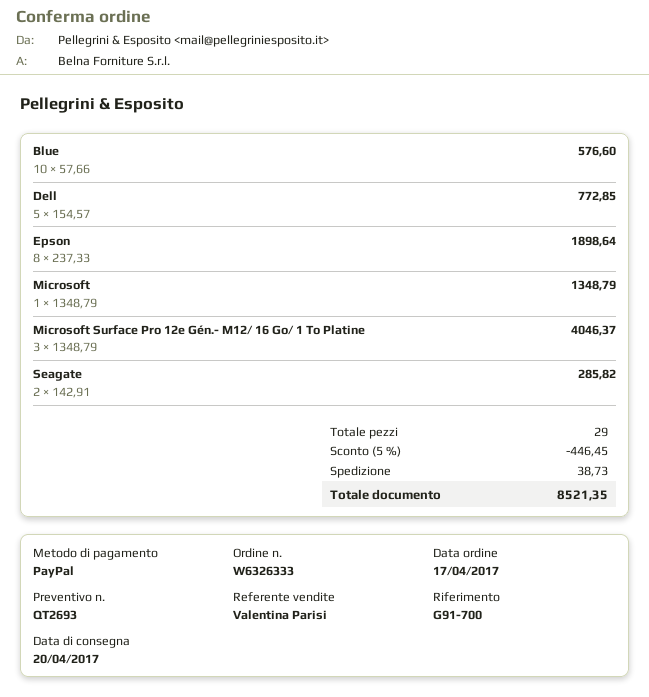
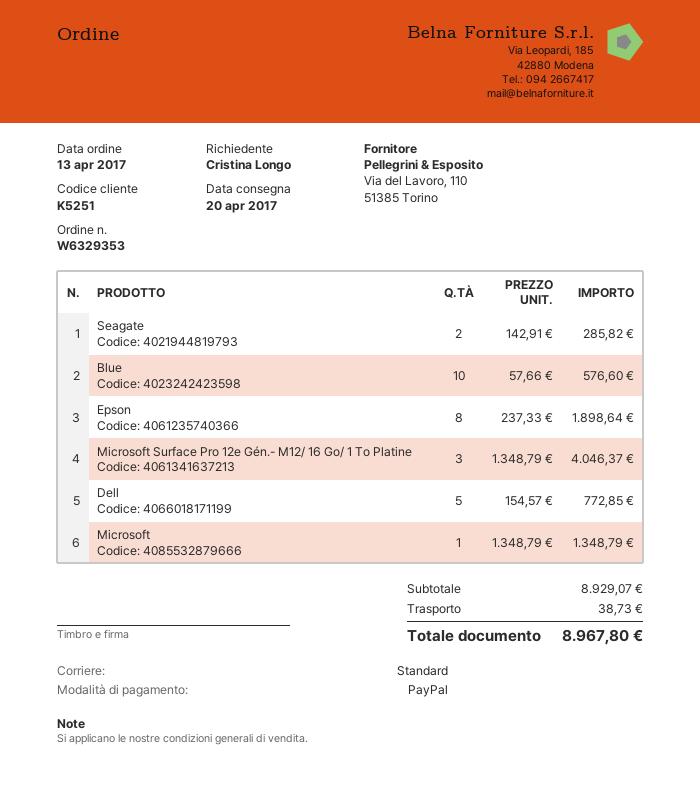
order number: W6326333 -> W6329353
order date: 2017-04-17 -> 2017-04-13
discount: 5% = 446.45 -> none
total: 8521.35 -> 8967.80

